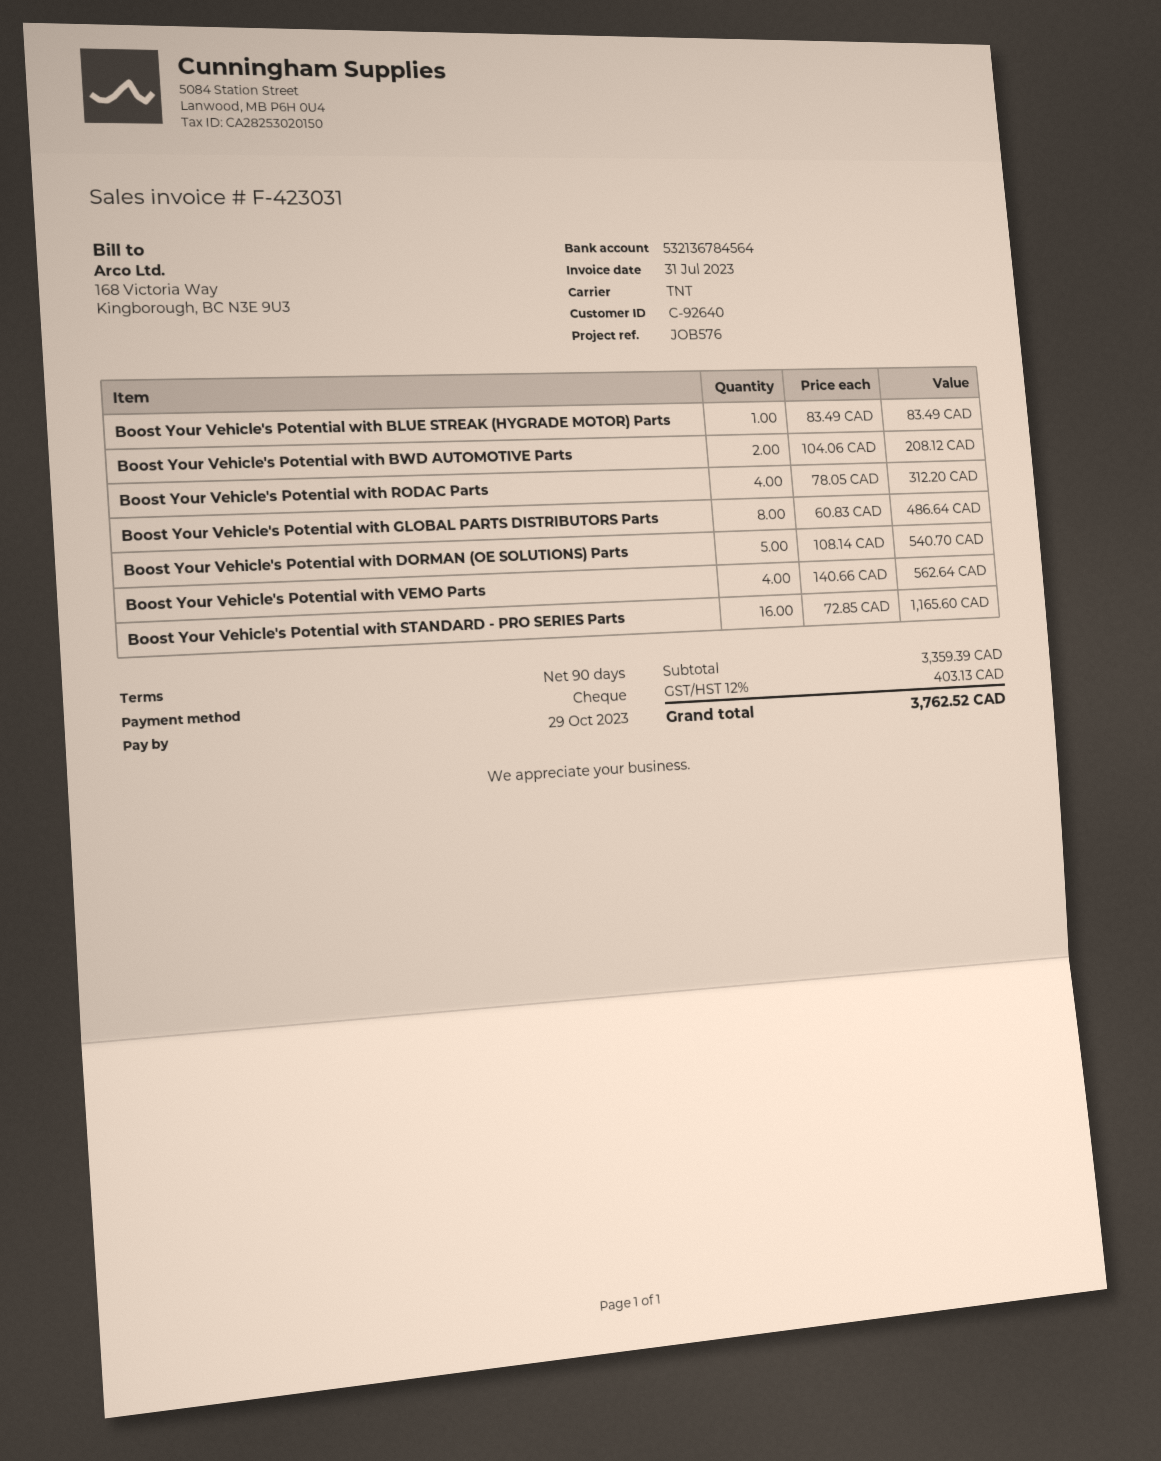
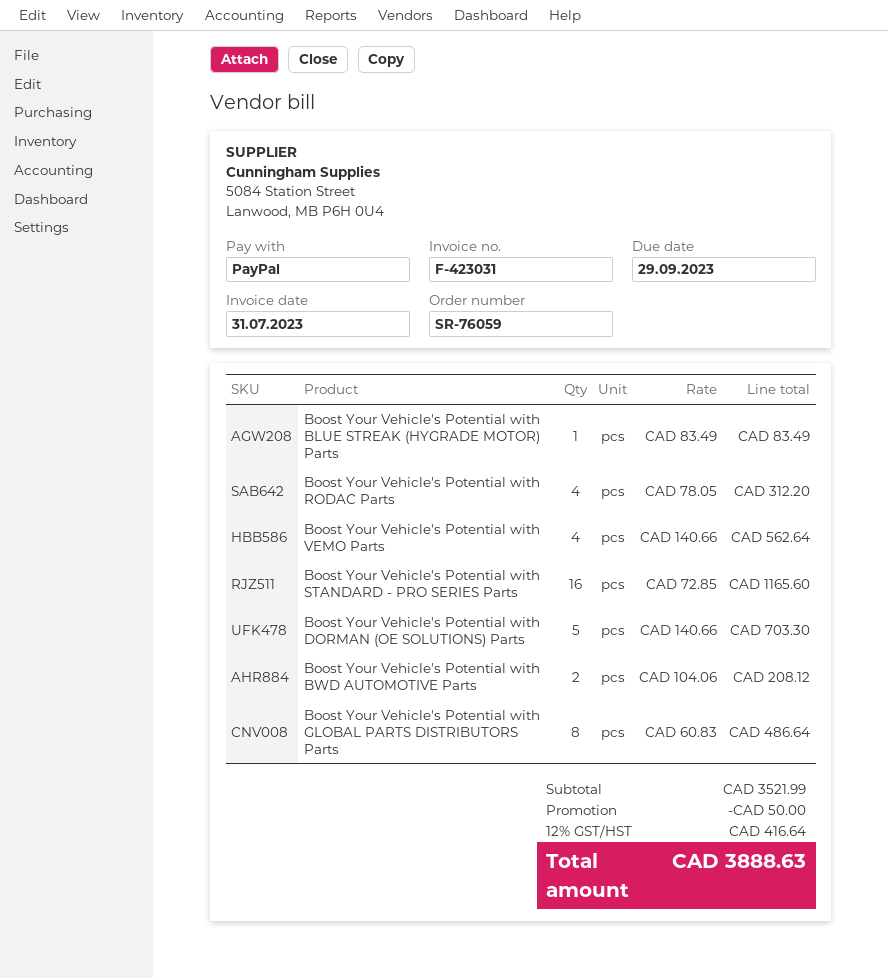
due date: 2023-10-29 -> 2023-09-29
payment method: cheque -> PayPal
Boost Your Vehicle's Potential with DORMAN (OE SOLUTIONS) Parts: 5 x 108.14 = 540.70 -> 5 x 140.66 = 703.30
subtotal: 3359.39 -> 3521.99
discount: none -> 50.00
tax: 12% = 403.13 -> 12% = 416.64
total: 3762.52 -> 3888.63

